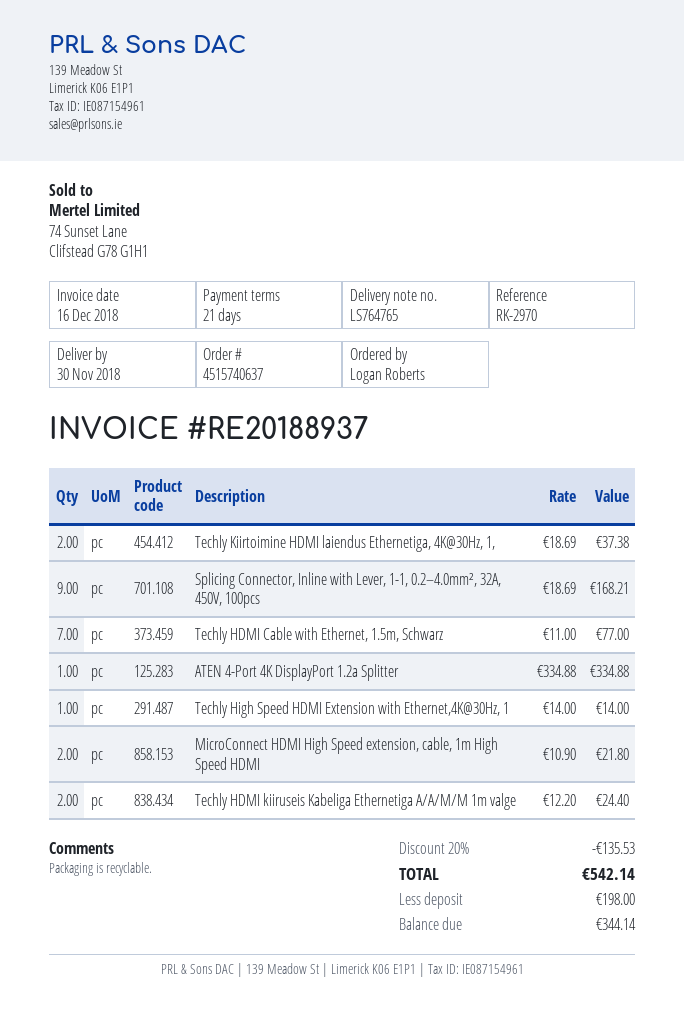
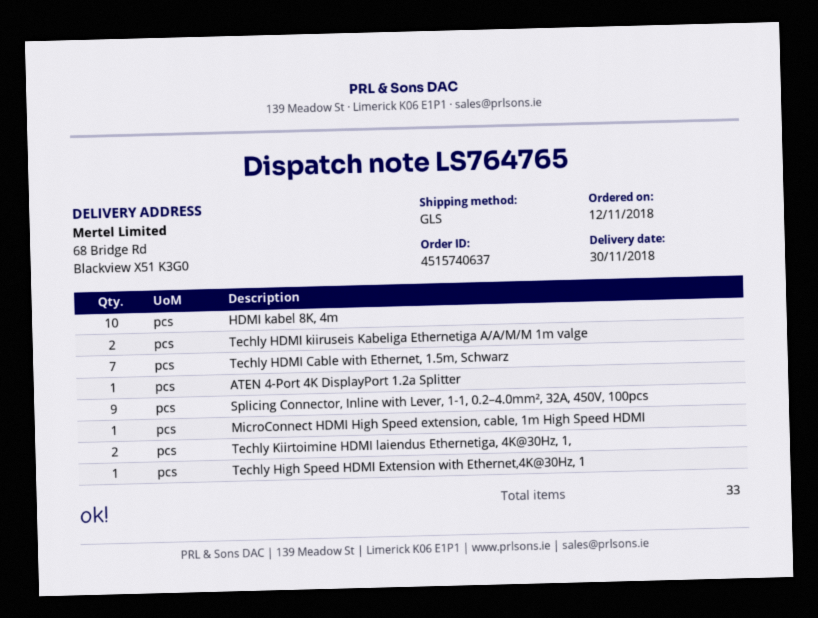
MicroConnect HDMI High Speed extension, cable, 1m High Speed HDMI: 2 -> 1
HDMI kabel 8K, 4m: none -> 10

